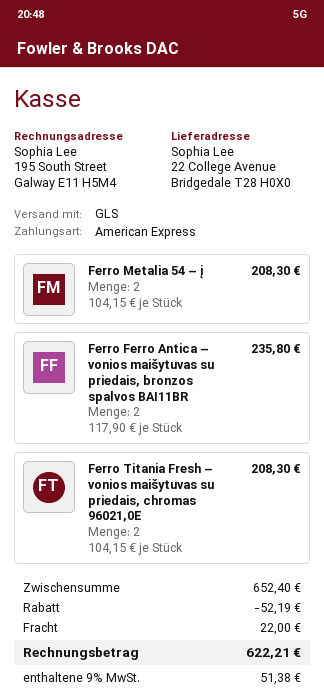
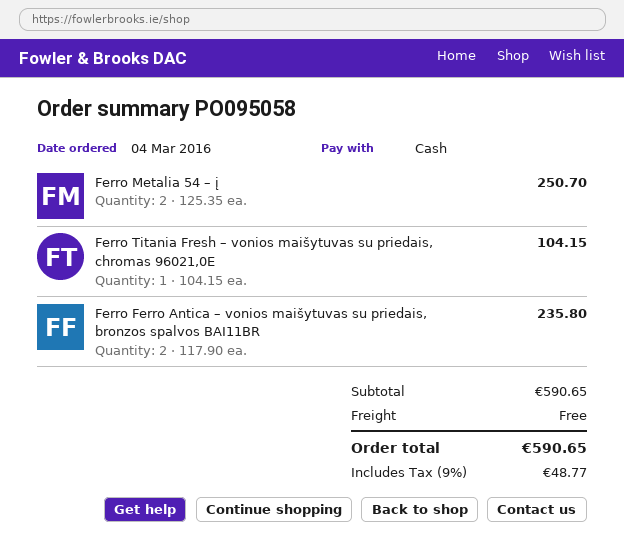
payment method: American Express -> cash
Ferro Metalia 54 – į: 2 x 104.15 = 208.30 -> 2 x 125.35 = 250.70
Ferro Titania Fresh – vonios maišytuvas su priedais, chromas 96021,0E: 2 x 104.15 = 208.30 -> 1 x 104.15 = 104.15
subtotal: 652.40 -> 590.65
discount: 52.19 -> none
shipping: 22.00 -> 0.00
tax: 9% = 51.38 -> 9% = 48.77
total: 622.21 -> 590.65

